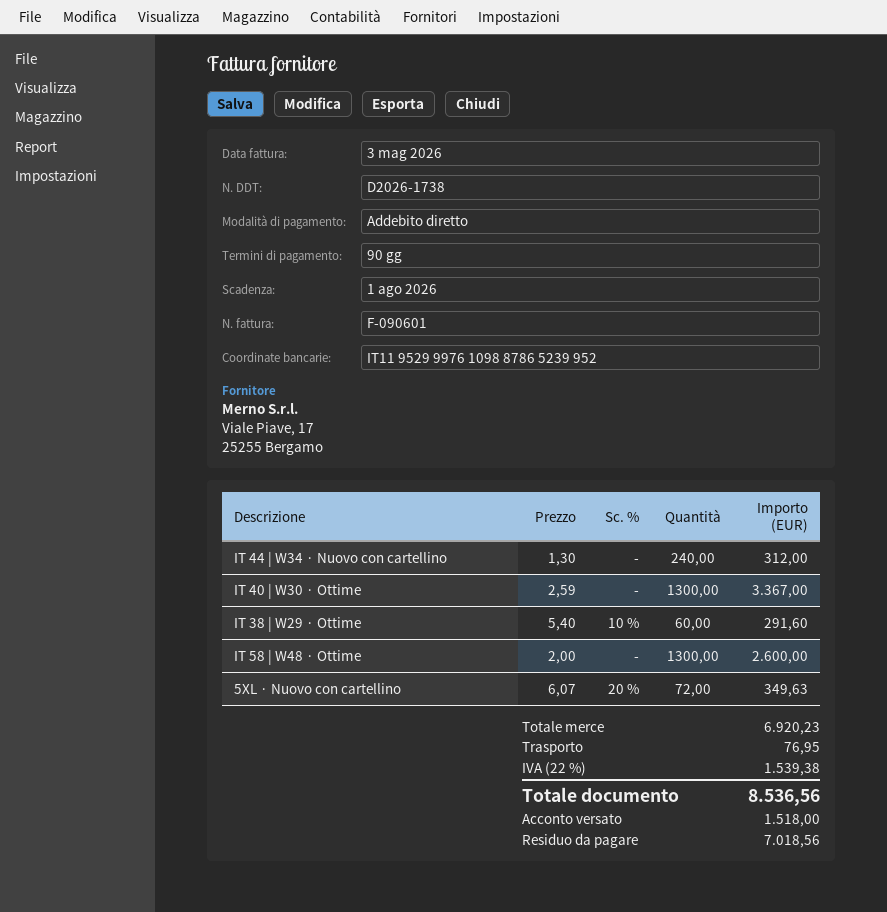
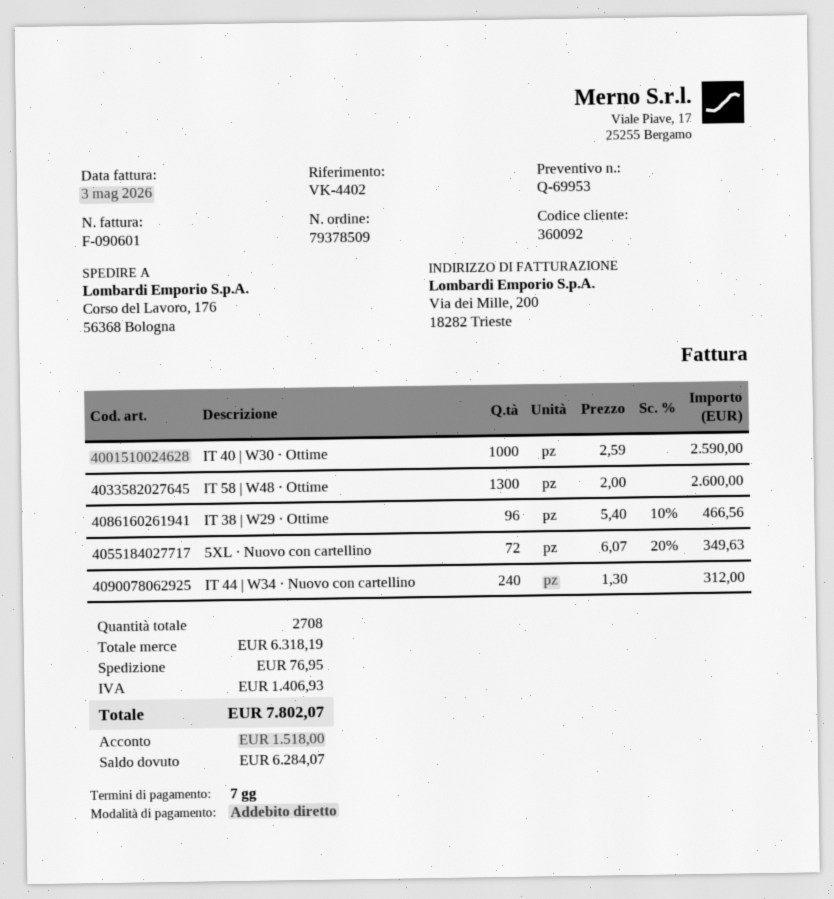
payment terms: 90 days -> 7 days
IT 40 | W30 · Ottime: 1300 x 2.59 = 3367.00 -> 1000 x 2.59 = 2590.00
IT 38 | W29 · Ottime: 60 x 5.40 - 10% = 291.60 -> 96 x 5.40 - 10% = 466.56
subtotal: 6920.23 -> 6318.19
tax: 1539.38 -> 1406.93
total: 8536.56 -> 7802.07
balance: 7018.56 -> 6284.07

